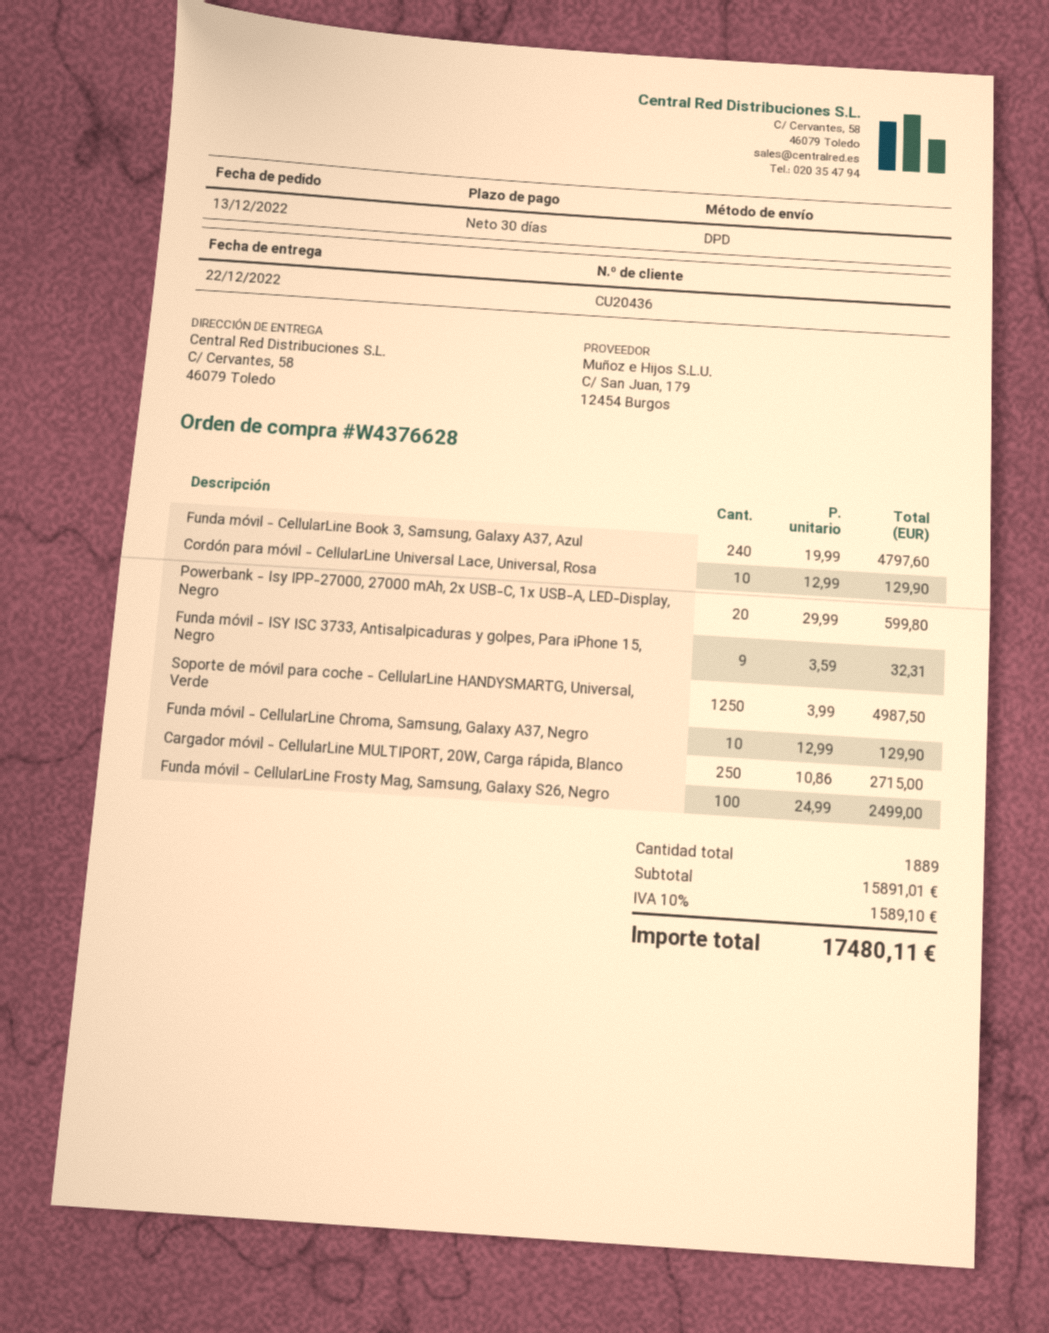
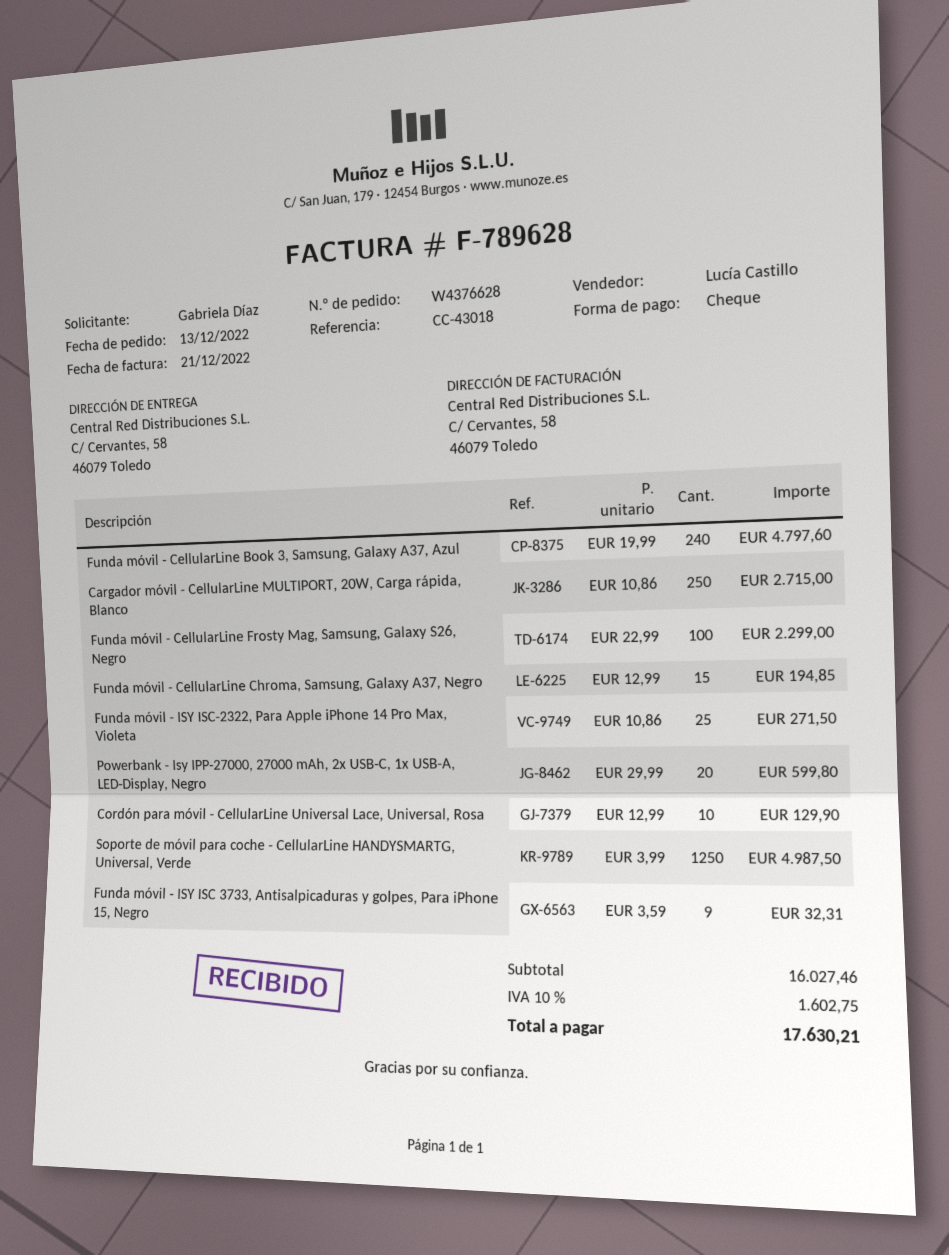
Funda móvil - CellularLine Chroma, Samsung, Galaxy A37, Negro: 10 x 12.99 = 129.90 -> 15 x 12.99 = 194.85
Funda móvil - CellularLine Frosty Mag, Samsung, Galaxy S26, Negro: 100 x 24.99 = 2499.00 -> 100 x 22.99 = 2299.00
Funda móvil - ISY ISC-2322, Para Apple iPhone 14 Pro Max, Violeta: none -> 25 x 10.86 = 271.50
subtotal: 15891.01 -> 16027.46
tax: 10% = 1589.10 -> 10% = 1602.75
total: 17480.11 -> 17630.21

